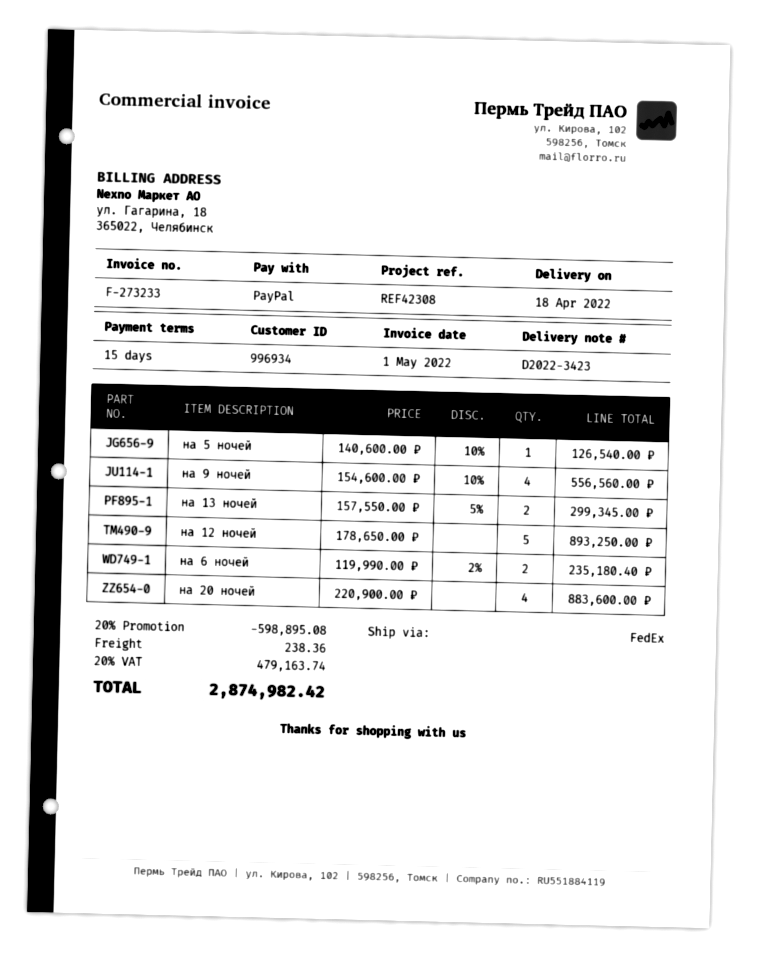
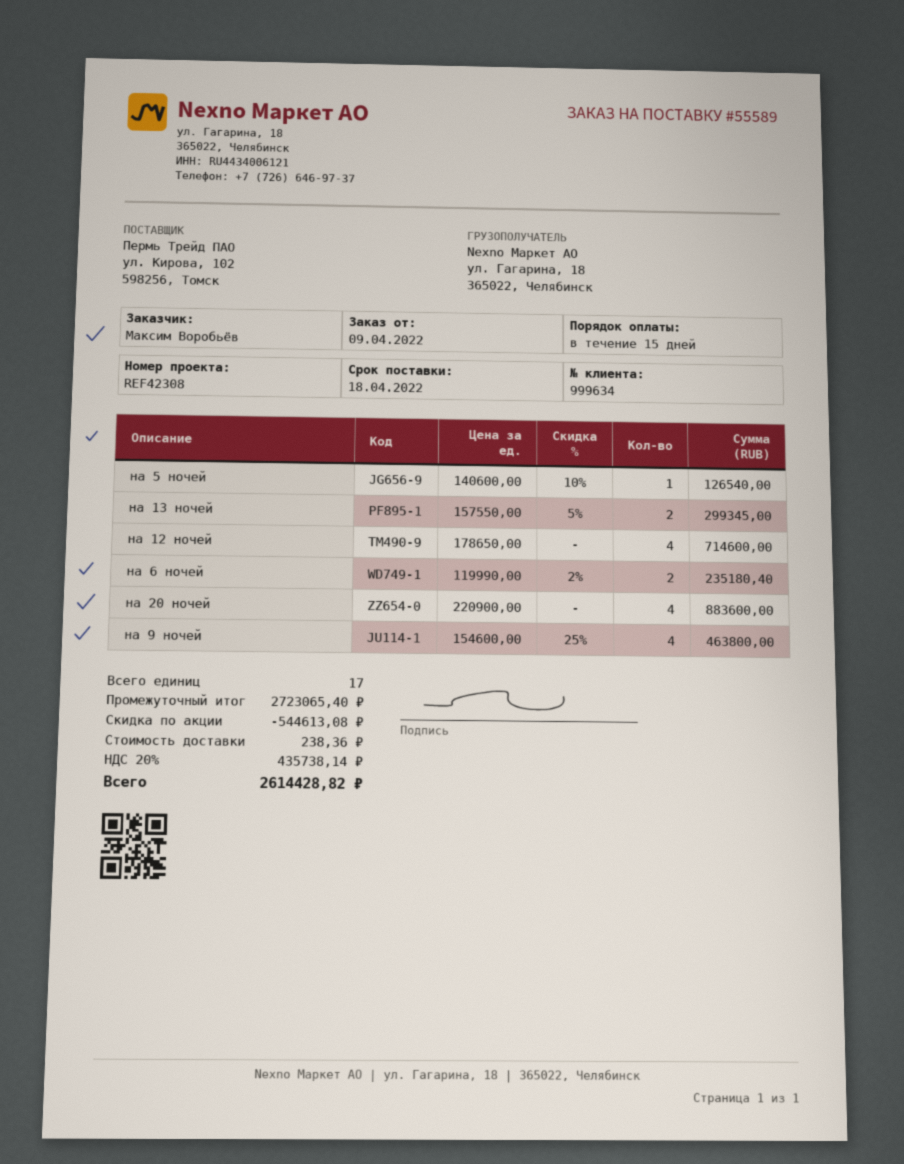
customer number: 996934 -> 999634
на 9 ночей: 4 x 154600.00 - 10% = 556560.00 -> 4 x 154600.00 - 25% = 463800.00
на 12 ночей: 5 x 178650.00 = 893250.00 -> 4 x 178650.00 = 714600.00
discount: 598895.08 -> 544613.08
tax: 20% = 479163.74 -> 20% = 435738.14
total: 2874982.42 -> 2614428.82

